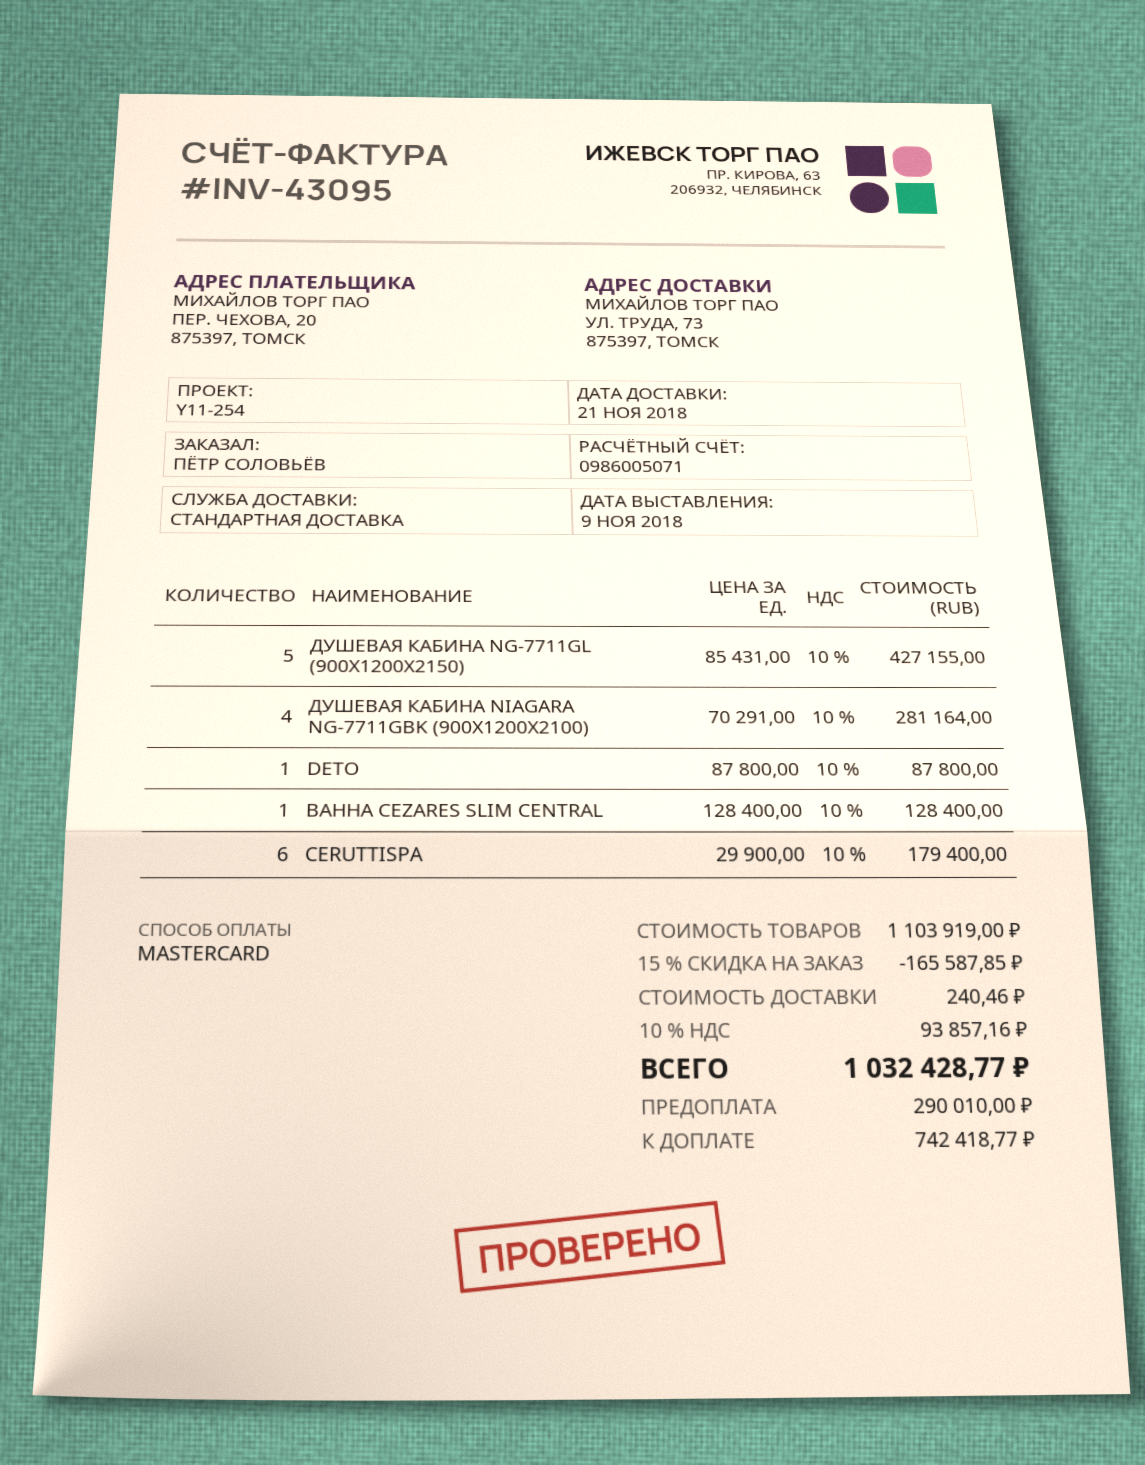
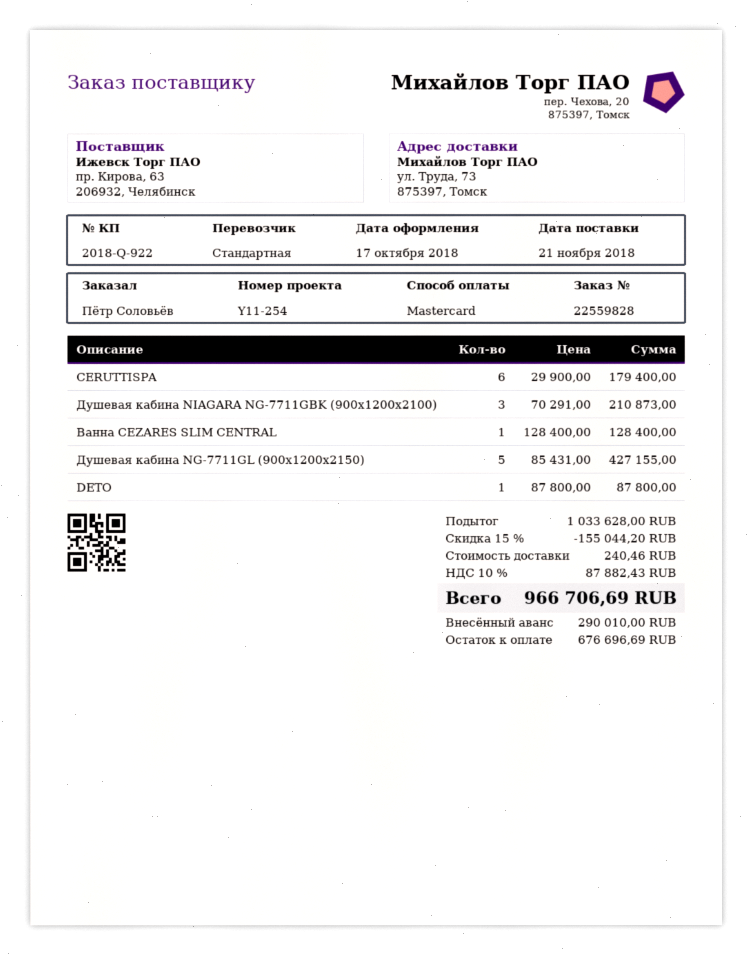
ДУШЕВАЯ КАБИНА NIAGARA NG-7711GBK (900X1200Х2100): 4 x 70291.00 = 281164.00 -> 3 x 70291.00 = 210873.00
subtotal: 1103919.00 -> 1033628.00
discount: 15% = 165587.85 -> 15% = 155044.20
tax: 10% = 93857.16 -> 10% = 87882.43
total: 1032428.77 -> 966706.69
balance: 742418.77 -> 676696.69

